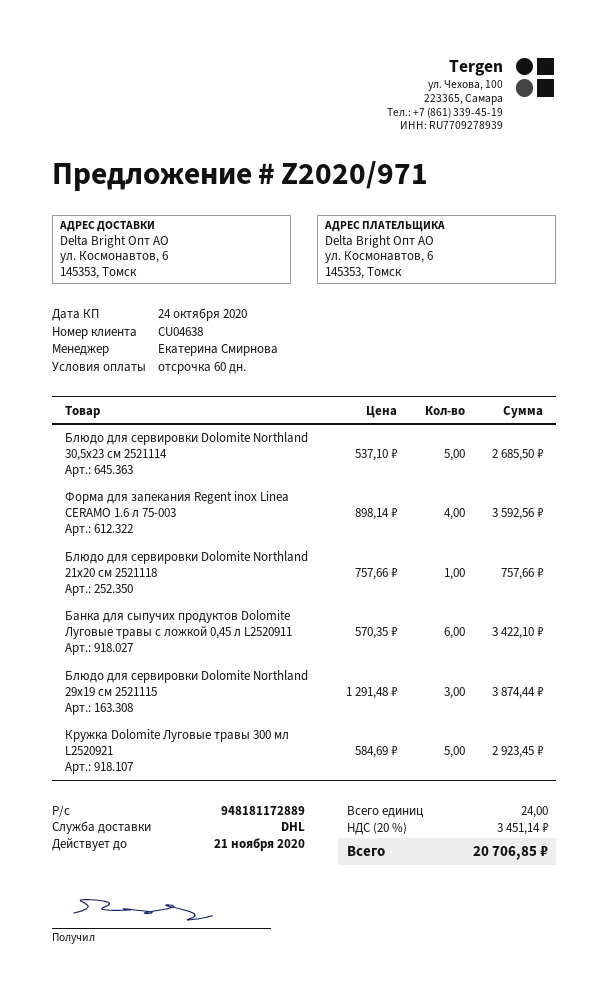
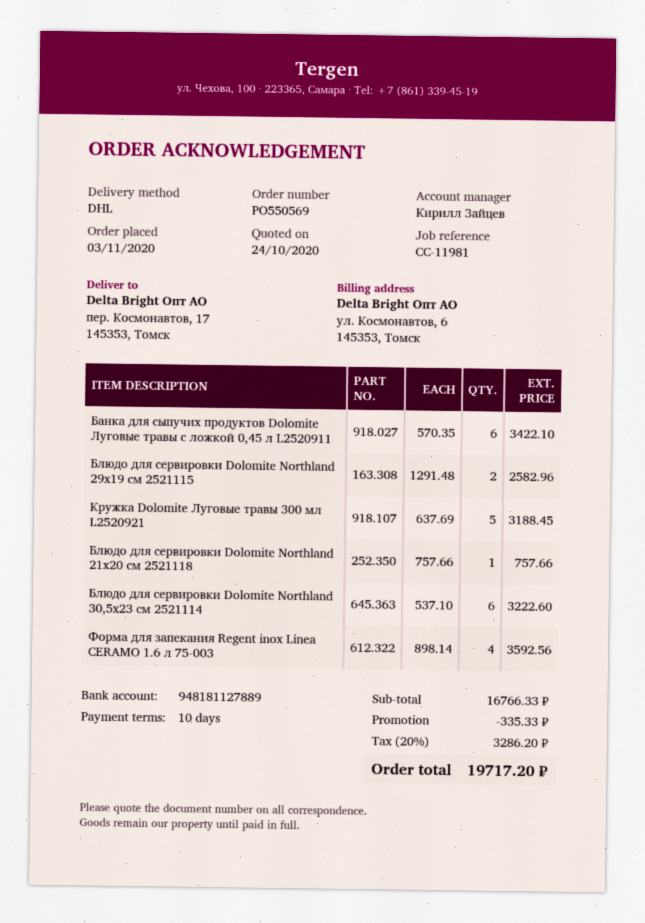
payment terms: 60 days -> 10 days
sales rep: Екатерина Смирнова -> Кирилл Зайцев
bank account: 948181172889 -> 948181127889
ship to: ул. Космонавтов, 6, 145353, Томск -> пер. Космонавтов, 17, 145353, Томск
Блюдо для сервировки Dolomite Northland 30,5x23 см 2521114: 5 x 537.10 = 2685.50 -> 6 x 537.10 = 3222.60
Блюдо для сервировки Dolomite Northland 29x19 см 2521115: 3 x 1291.48 = 3874.44 -> 2 x 1291.48 = 2582.96
Кружка Dolomite Луговые травы 300 мл L2520921: 5 x 584.69 = 2923.45 -> 5 x 637.69 = 3188.45
discount: none -> 335.33
tax: 20% = 3451.14 -> 20% = 3286.20
total: 20706.85 -> 19717.20

